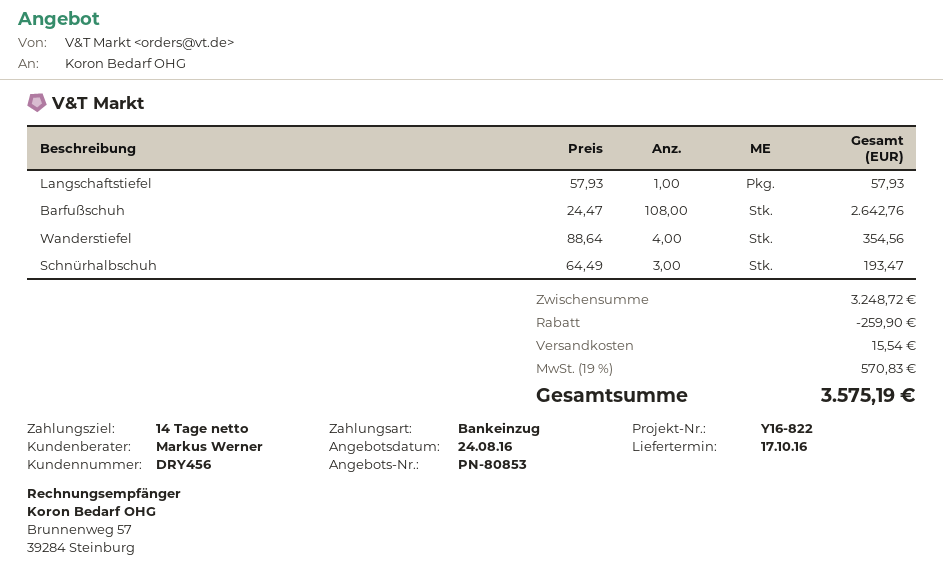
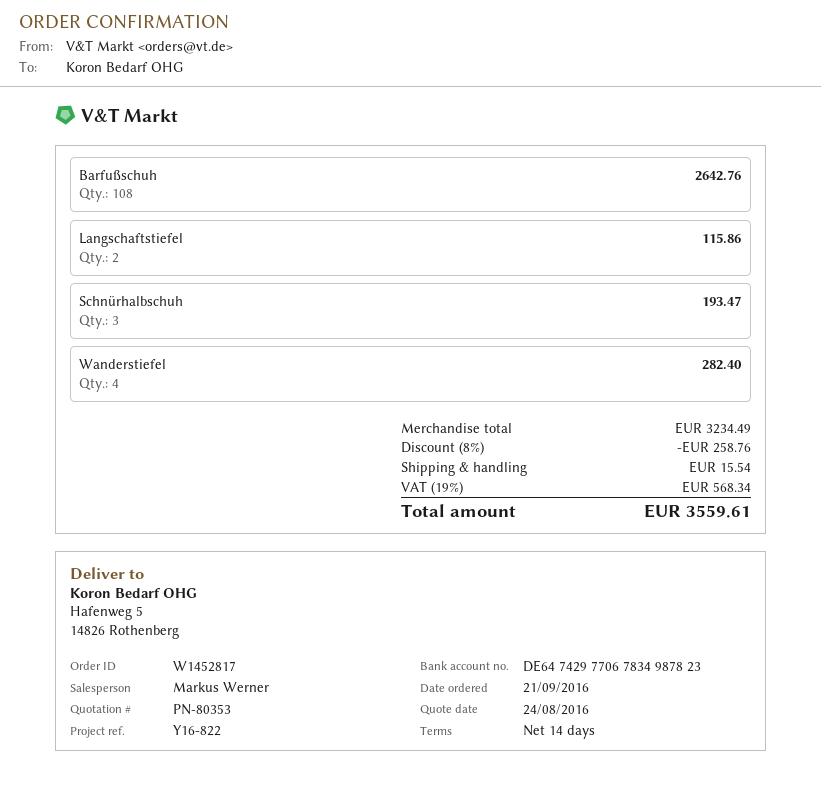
quote number: PN-80853 -> PN-80353
Langschaftstiefel: 1 for 57.93 -> 2 for 115.86
Wanderstiefel: 4 for 354.56 -> 4 for 282.40
subtotal: 3248.72 -> 3234.49
discount: 259.90 -> 258.76
tax: 19% = 570.83 -> 19% = 568.34
total: 3575.19 -> 3559.61

